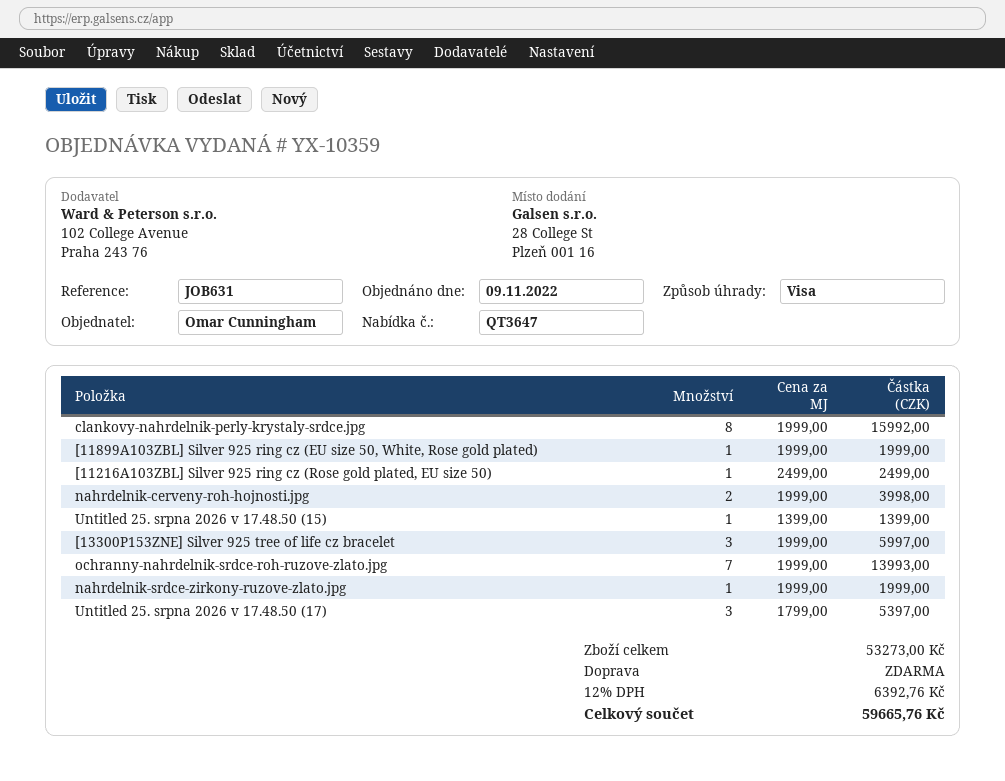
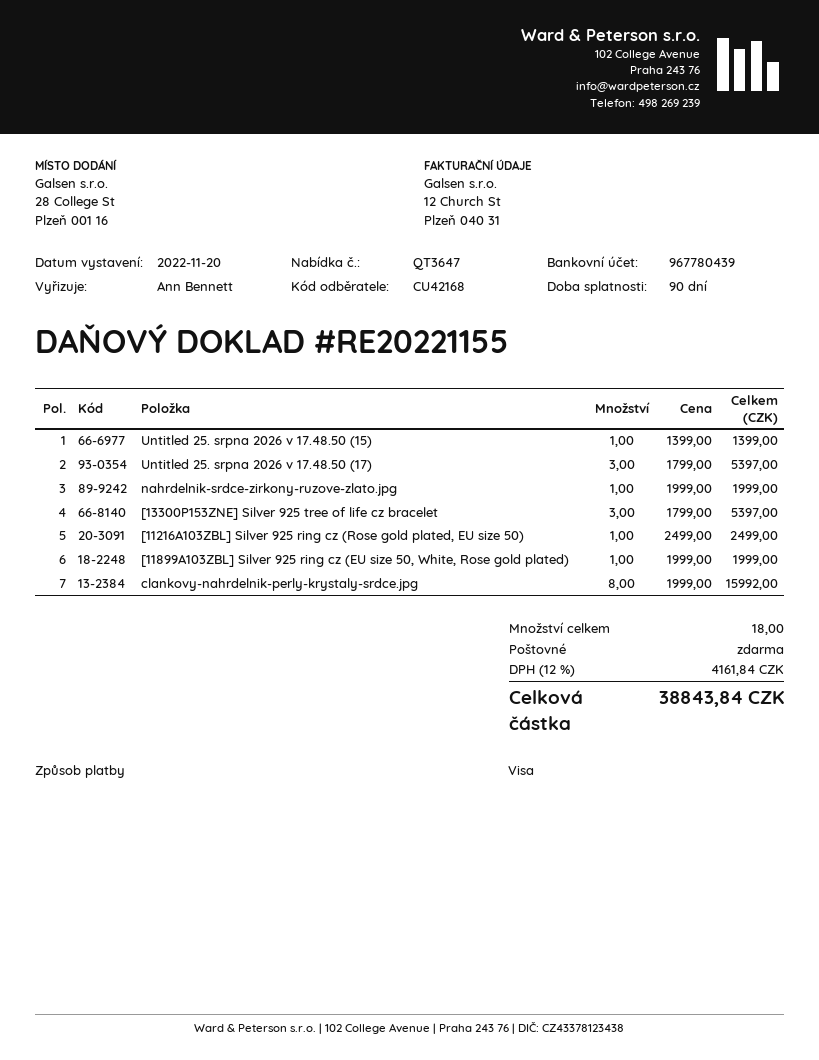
nahrdelnik-cerveny-roh-hojnosti.jpg: 2 x 1999.00 = 3998.00 -> none
[13300P153ZNE] Silver 925 tree of life cz bracelet: 3 x 1999.00 = 5997.00 -> 3 x 1799.00 = 5397.00
ochranny-nahrdelnik-srdce-roh-ruzove-zlato.jpg: 7 x 1999.00 = 13993.00 -> none
tax: 12% = 6392.76 -> 12% = 4161.84
total: 59665.76 -> 38843.84

